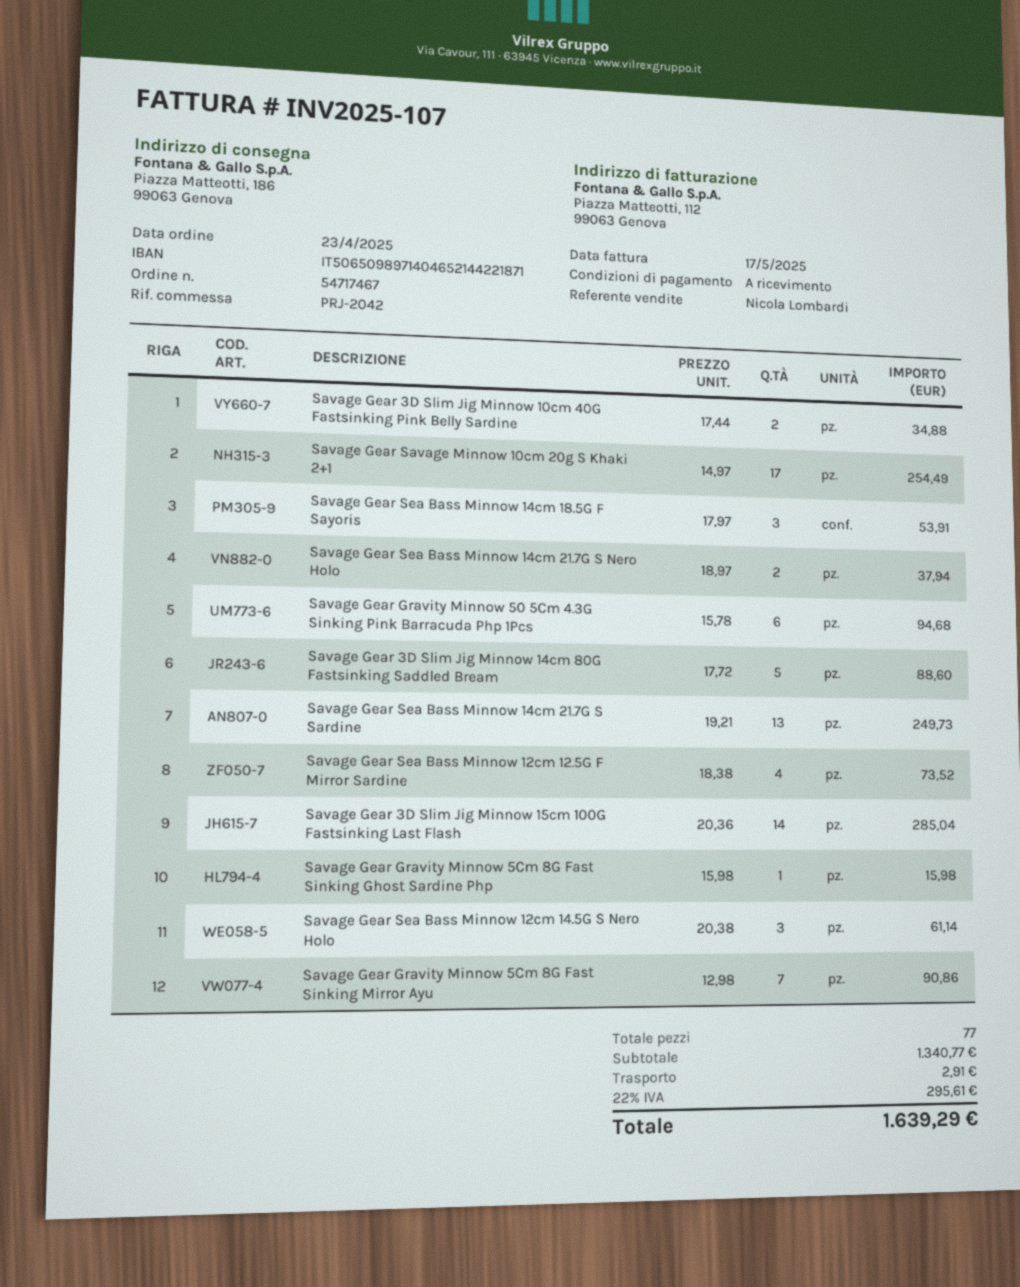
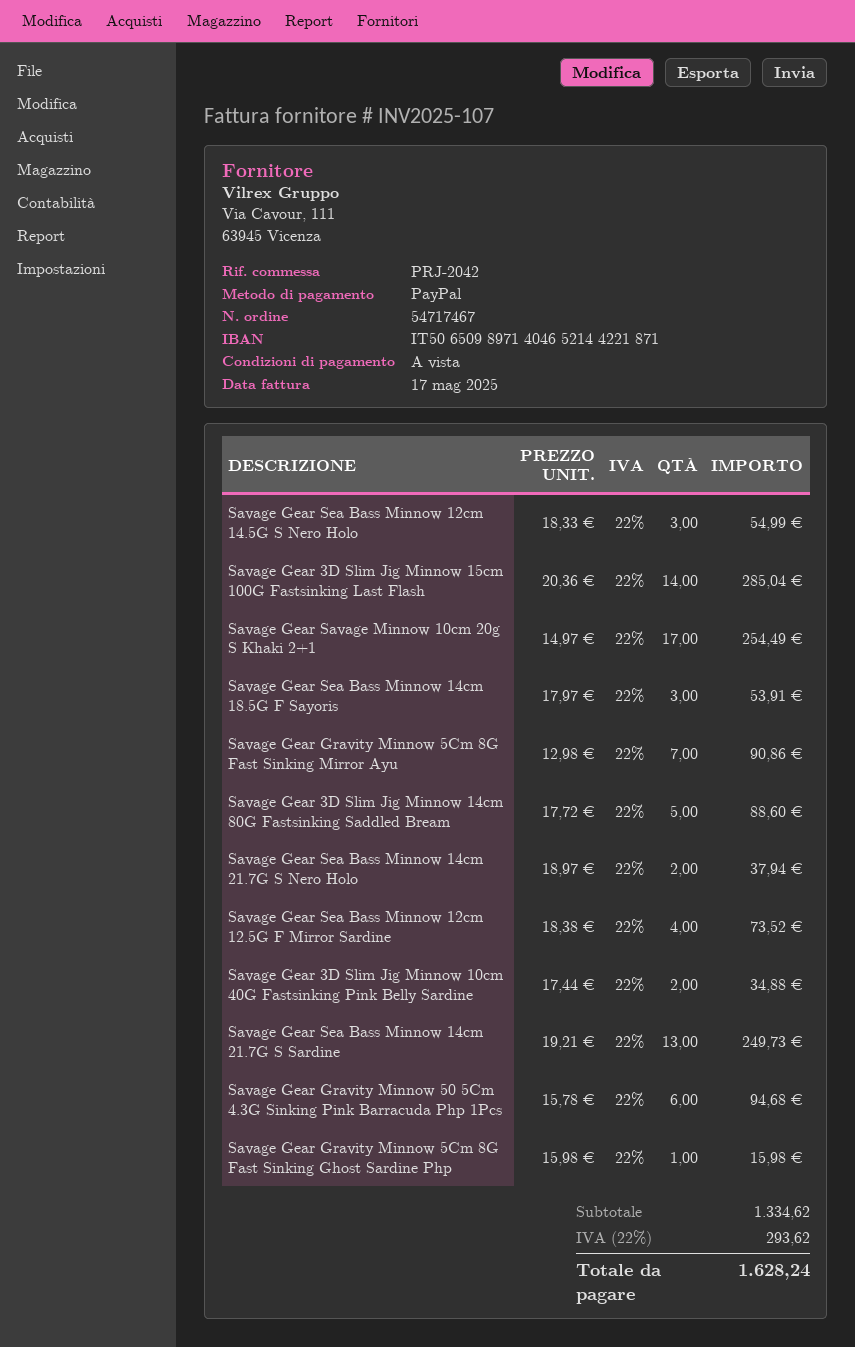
Savage Gear Sea Bass Minnow 12cm 14.5G S Nero Holo: 3 x 20.38 = 61.14 -> 3 x 18.33 = 54.99
subtotal: 1340.77 -> 1334.62
shipping: 2.91 -> none
tax: 22% = 295.61 -> 22% = 293.62
total: 1639.29 -> 1628.24

